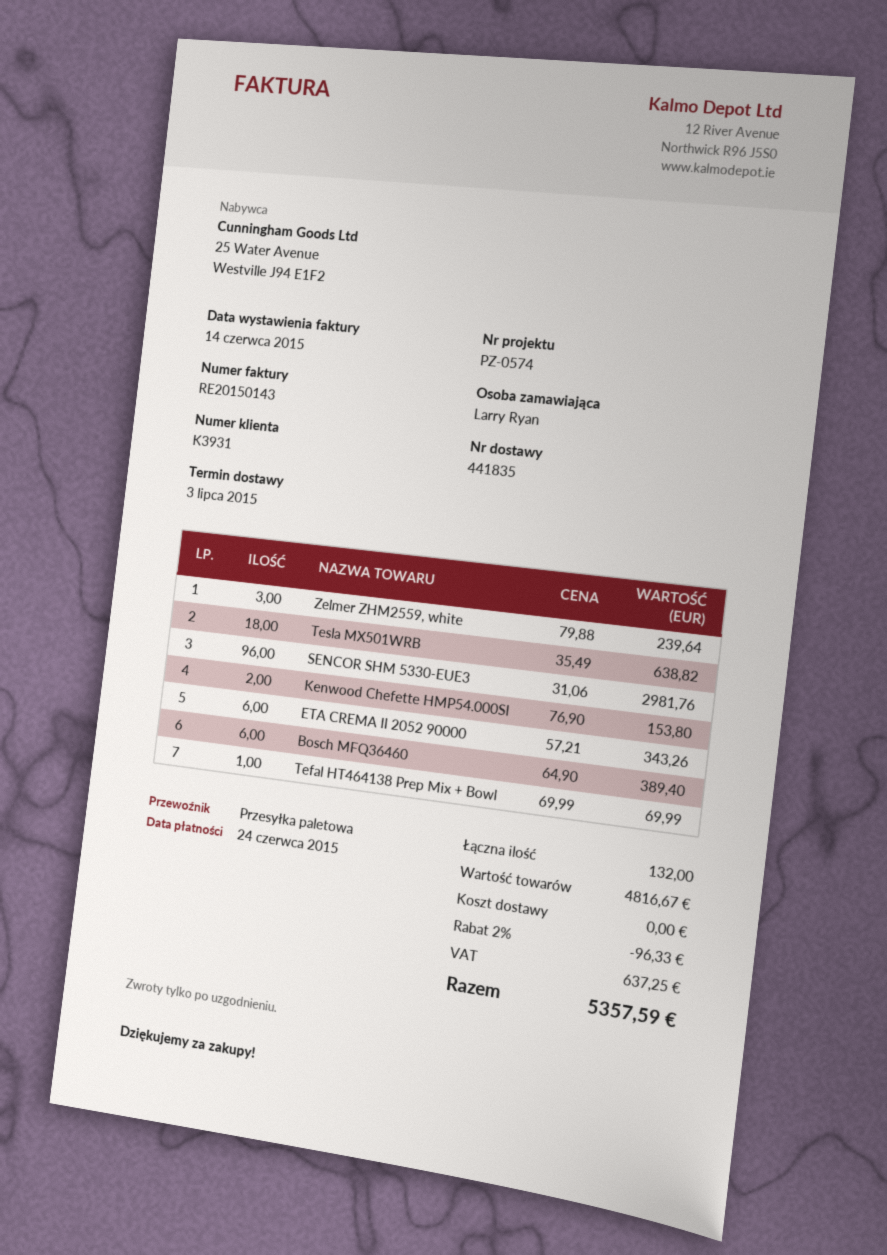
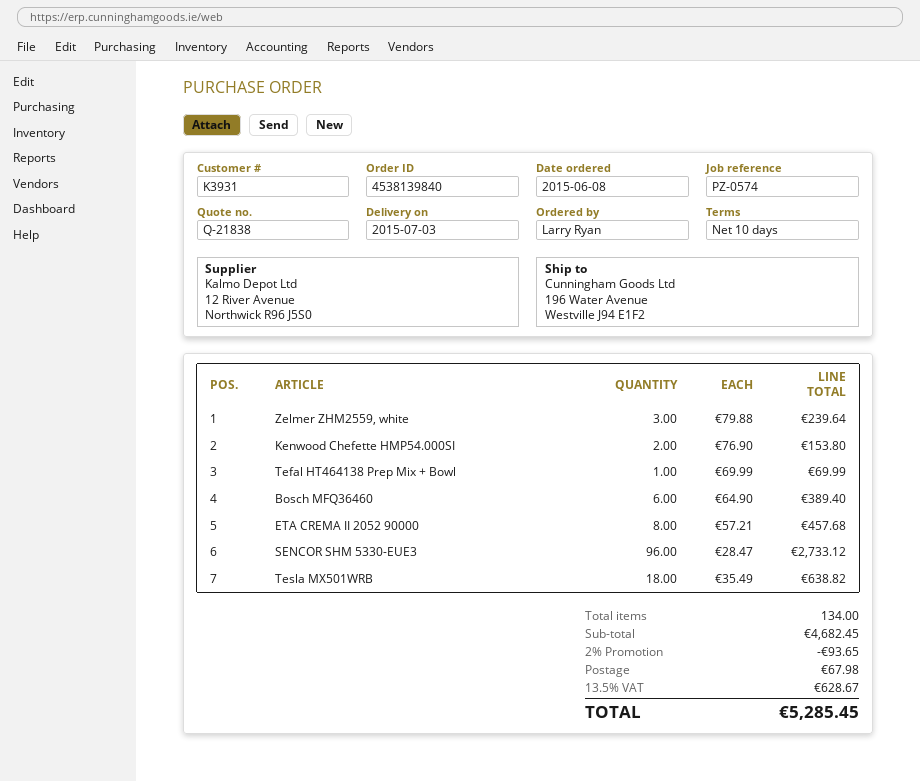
SENCOR SHM 5330-EUE3: 96 x 31.06 = 2981.76 -> 96 x 28.47 = 2733.12
ETA CREMA II 2052 90000: 6 x 57.21 = 343.26 -> 8 x 57.21 = 457.68
total quantity: 132 -> 134
subtotal: 4816.67 -> 4682.45
discount: 2% = 96.33 -> 2% = 93.65
shipping: 0.00 -> 67.98
tax: 637.25 -> 628.67
total: 5357.59 -> 5285.45

